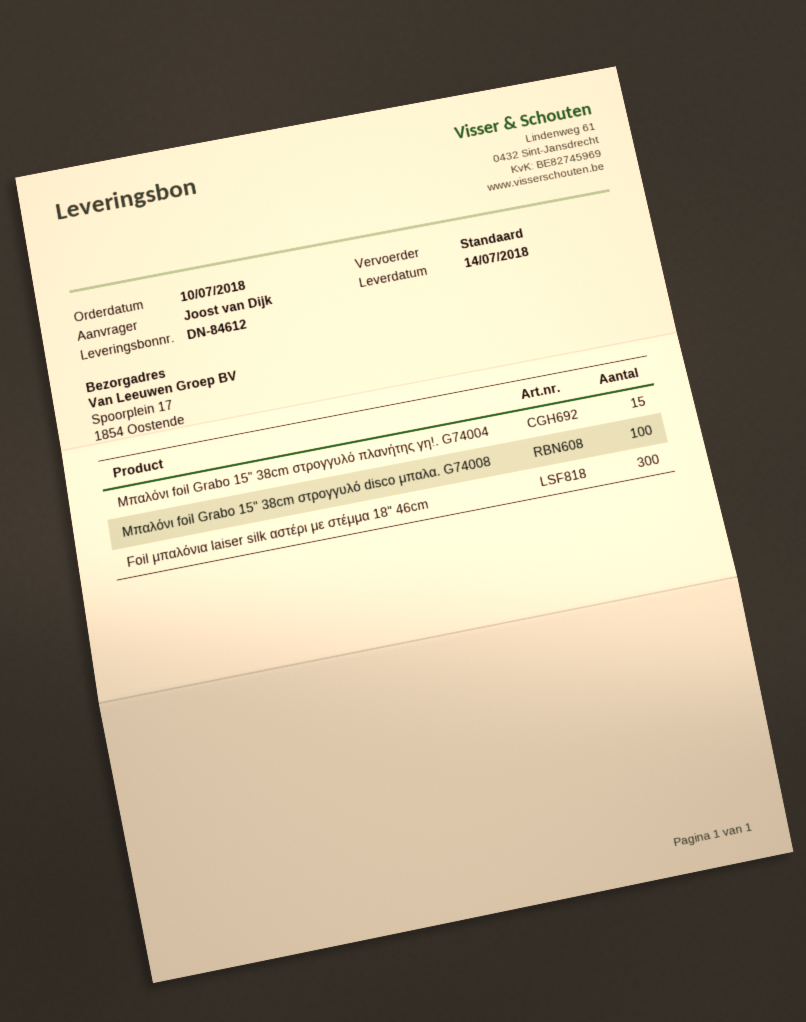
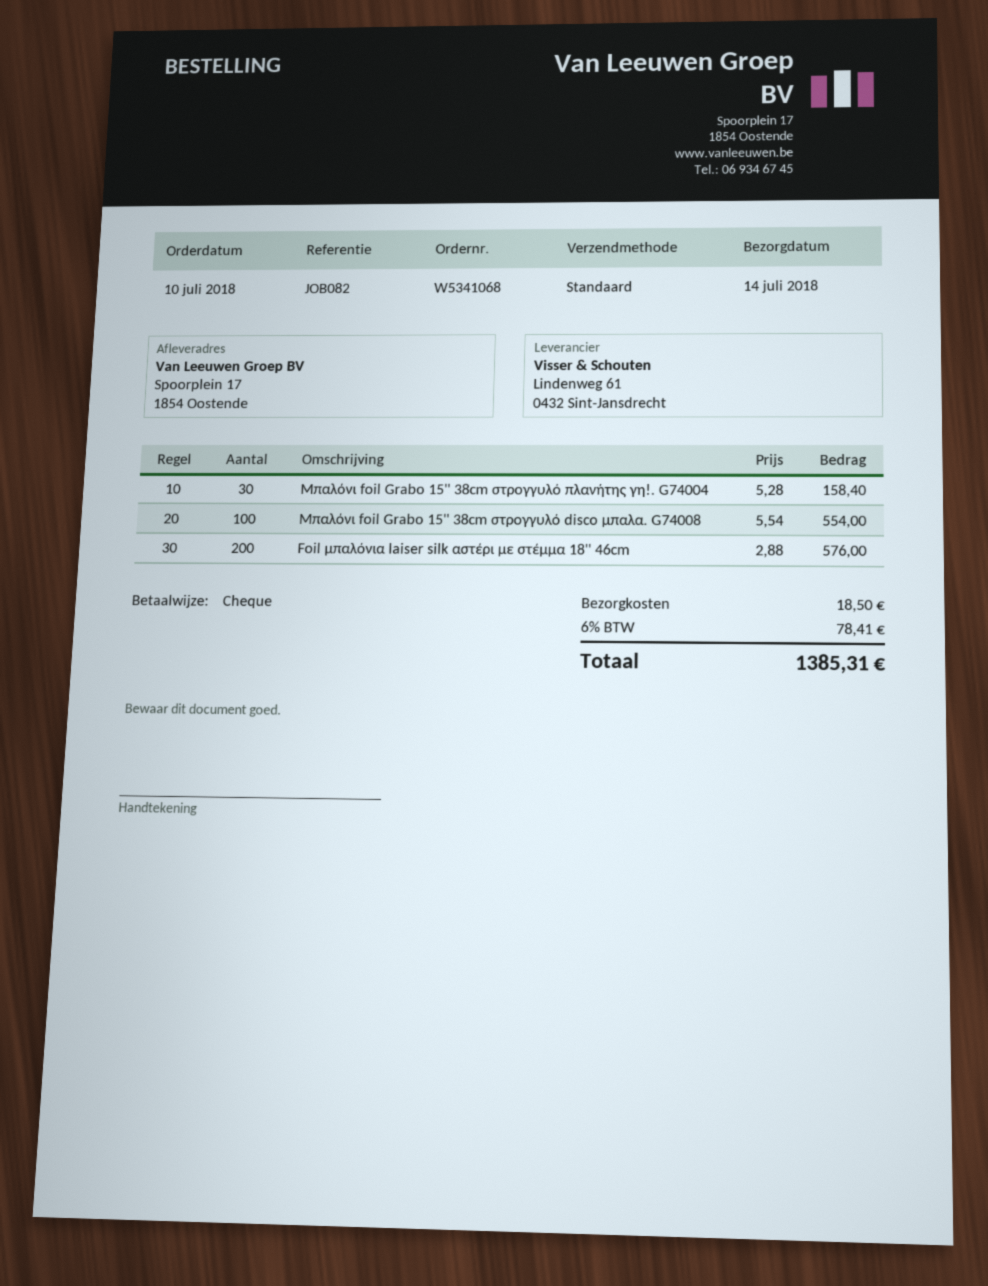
Μπαλόνι foil Grabo 15'' 38cm στρογγυλό πλανήτης γη!. G74004: 15 -> 30
Foil μπαλόνια laiser silk αστέρι με στέμμα 18'' 46cm: 300 -> 200

